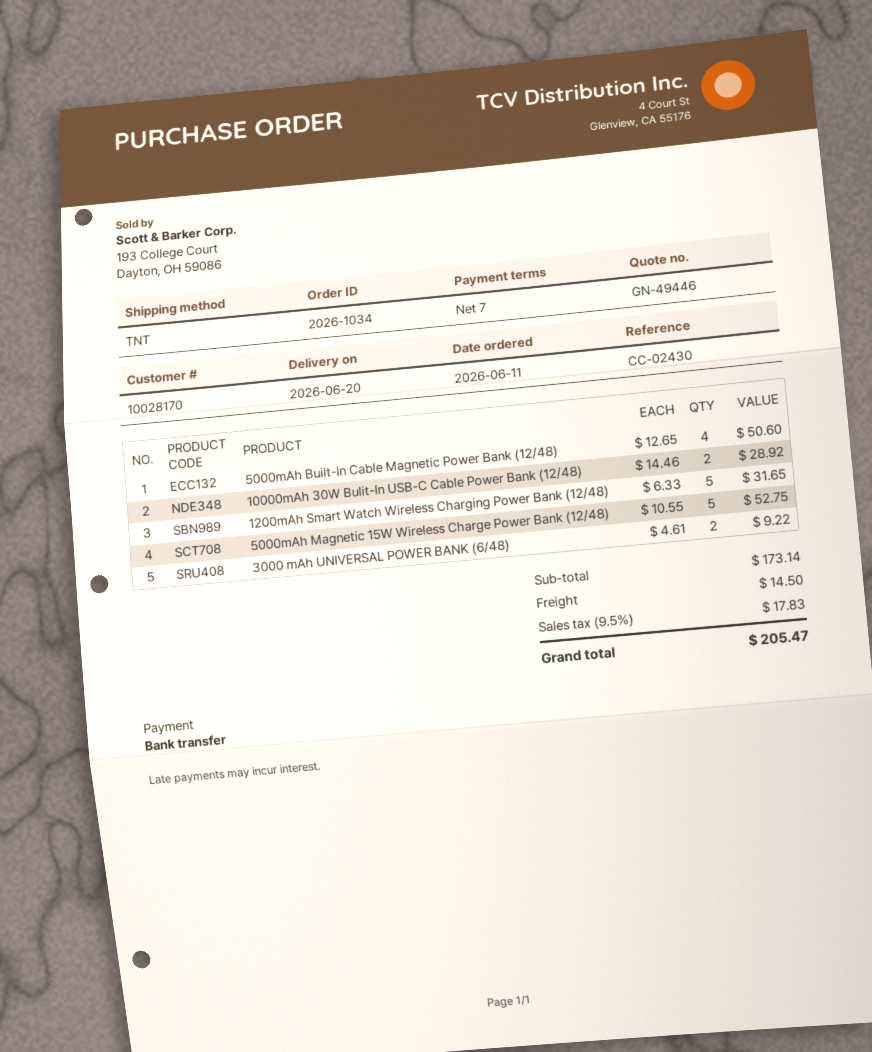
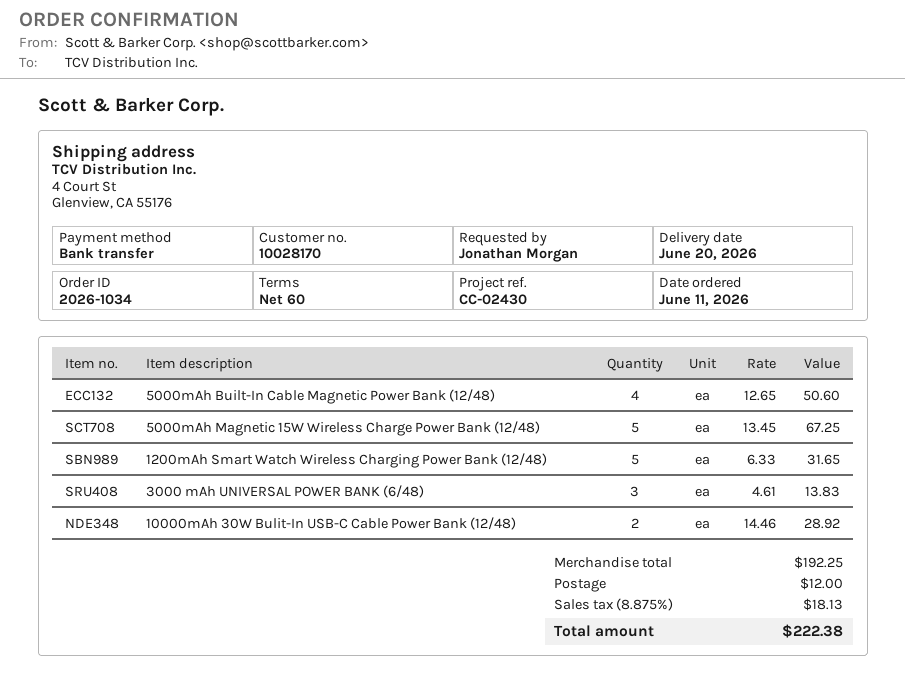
payment terms: 7 days -> 60 days
5000mAh Magnetic 15W Wireless Charge Power Bank (12/48): 5 x 10.55 = 52.75 -> 5 x 13.45 = 67.25
3000 mAh UNIVERSAL POWER BANK (6/48): 2 x 4.61 = 9.22 -> 3 x 4.61 = 13.83
subtotal: 173.14 -> 192.25
shipping: 14.50 -> 12.00
tax: 9.5% = 17.83 -> 8.875% = 18.13
total: 205.47 -> 222.38

